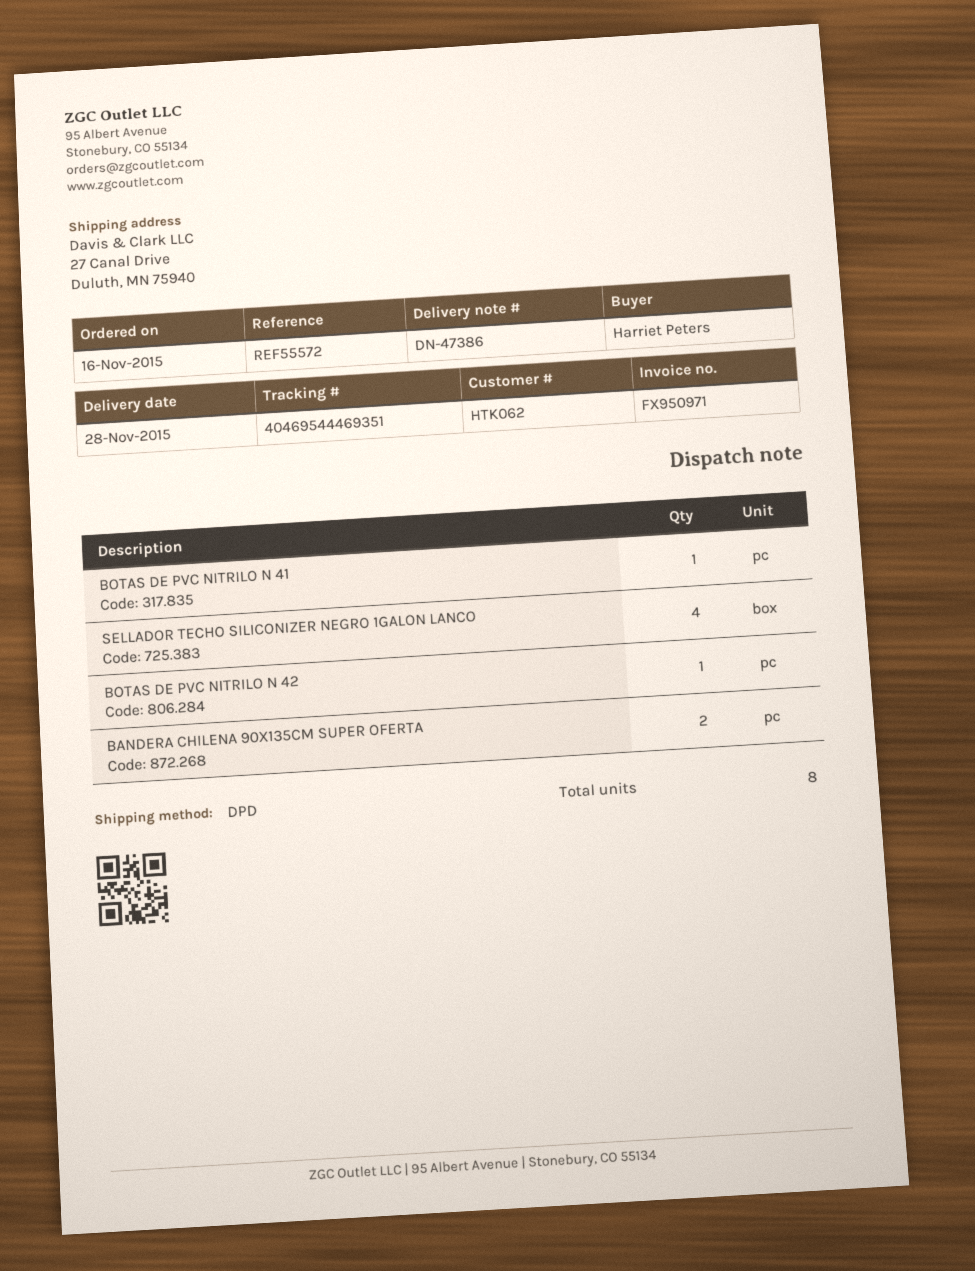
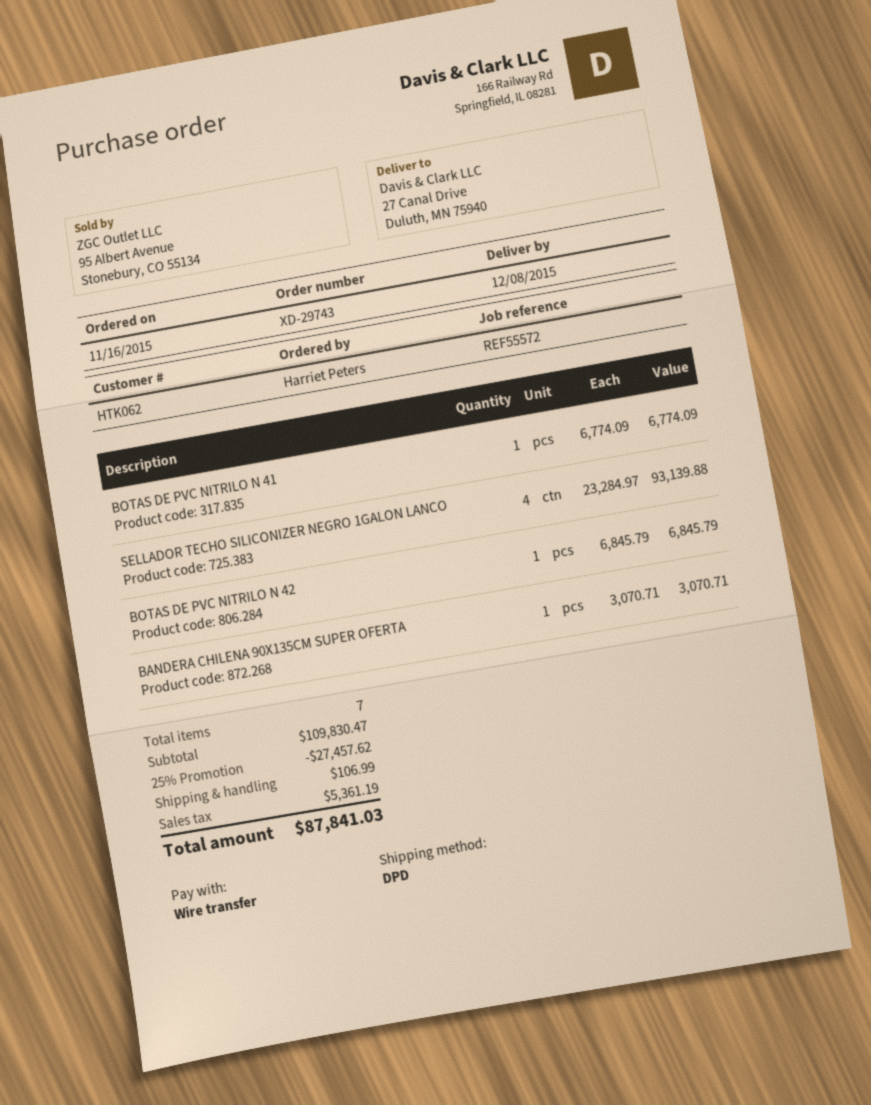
delivery date: 2015-11-28 -> 2015-12-08
BANDERA CHILENA 90X135CM SUPER OFERTA: 2 -> 1
total quantity: 8 -> 7

